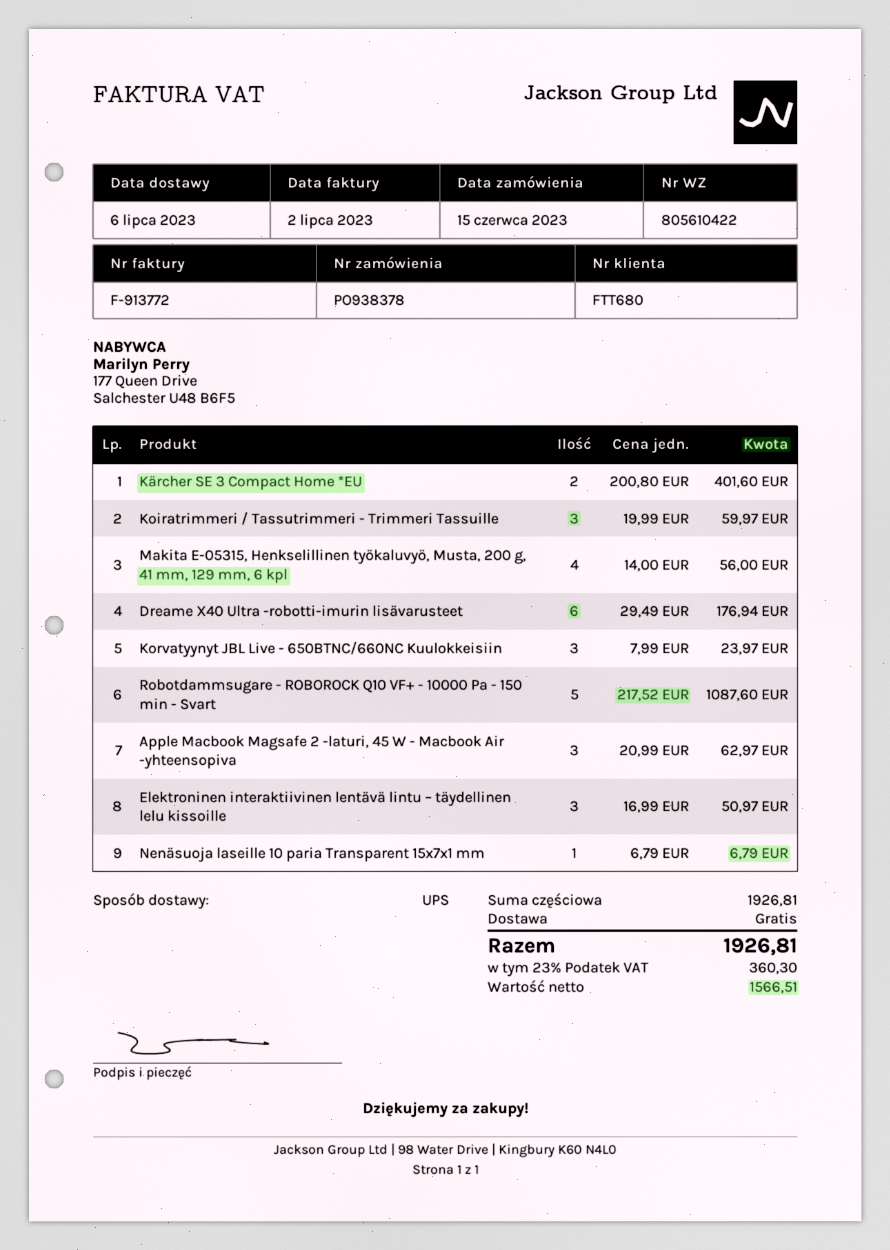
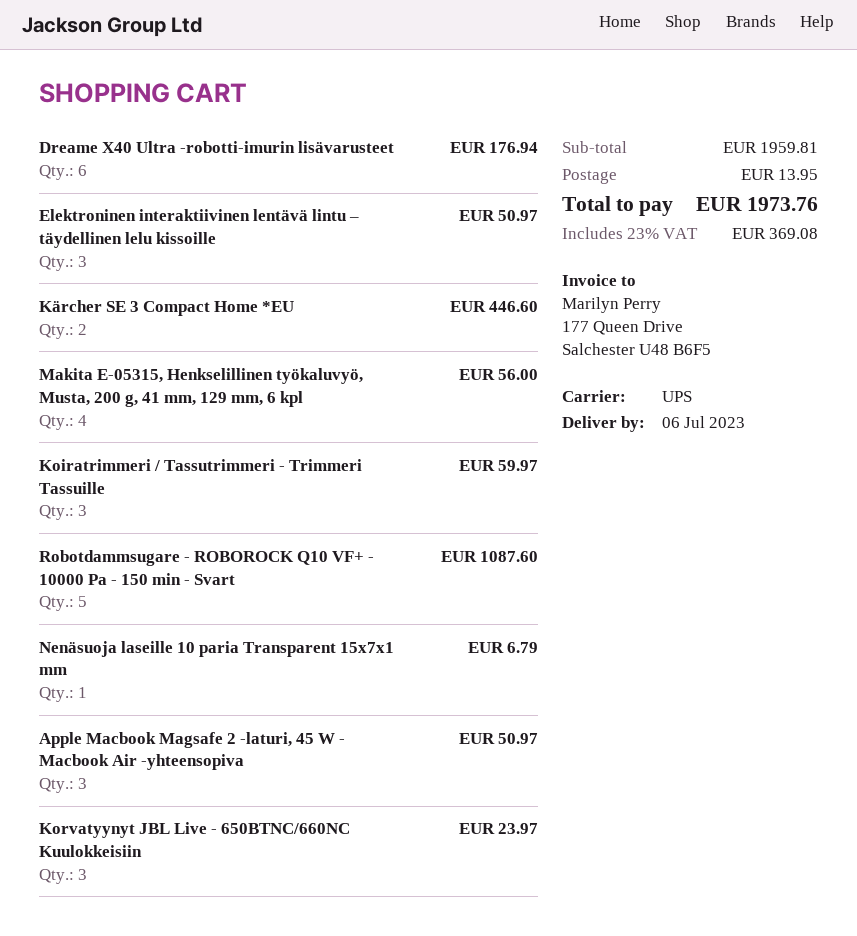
Kärcher SE 3 Compact Home *EU: 2 for 401.60 -> 2 for 446.60
Apple Macbook Magsafe 2 -laturi, 45 W - Macbook Air -yhteensopiva: 3 for 62.97 -> 3 for 50.97
subtotal: 1926.81 -> 1959.81
shipping: 0.00 -> 13.95
tax: 23% = 360.30 -> 23% = 369.08
total: 1926.81 -> 1973.76

